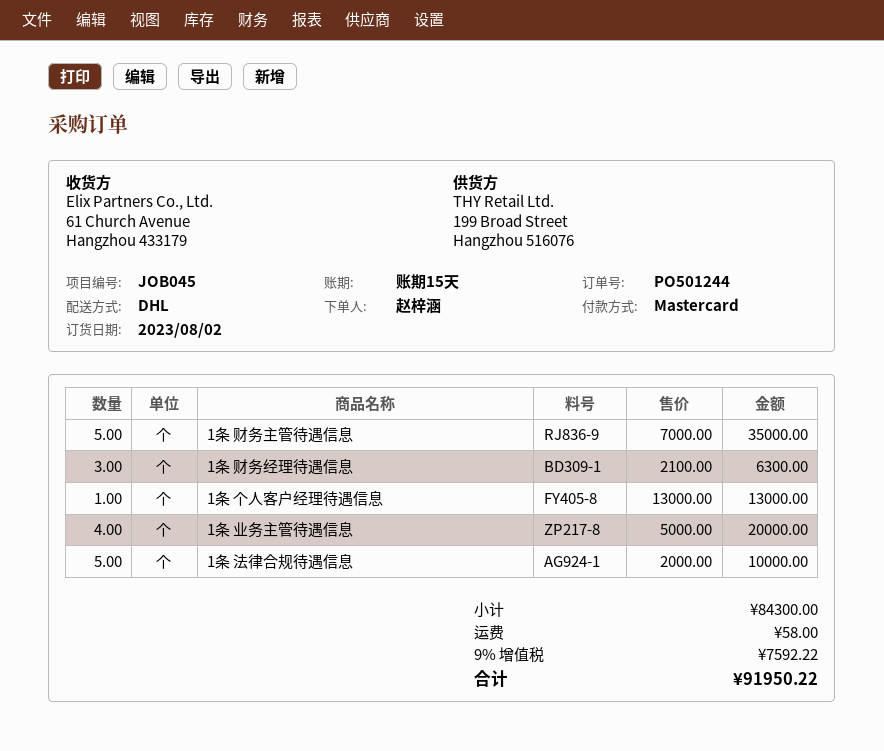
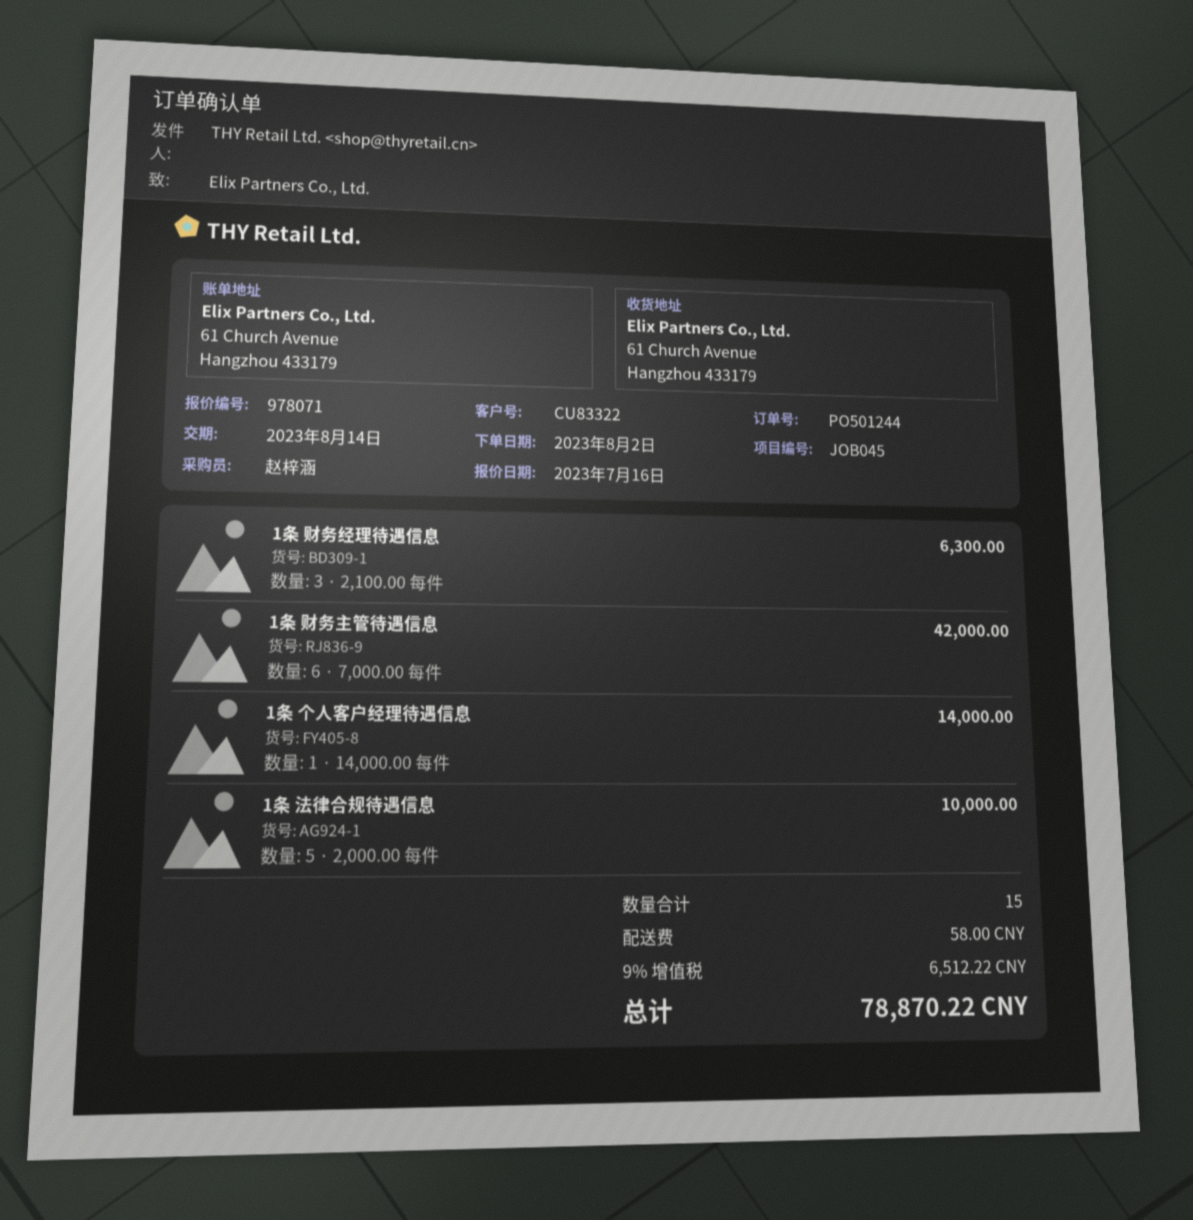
1条 财务主管待遇信息: 5 x 7000.00 = 35000.00 -> 6 x 7000.00 = 42000.00
1条 个人客户经理待遇信息: 1 x 13000.00 = 13000.00 -> 1 x 14000.00 = 14000.00
1条 业务主管待遇信息: 4 x 5000.00 = 20000.00 -> none
tax: 9% = 7592.22 -> 9% = 6512.22
total: 91950.22 -> 78870.22

